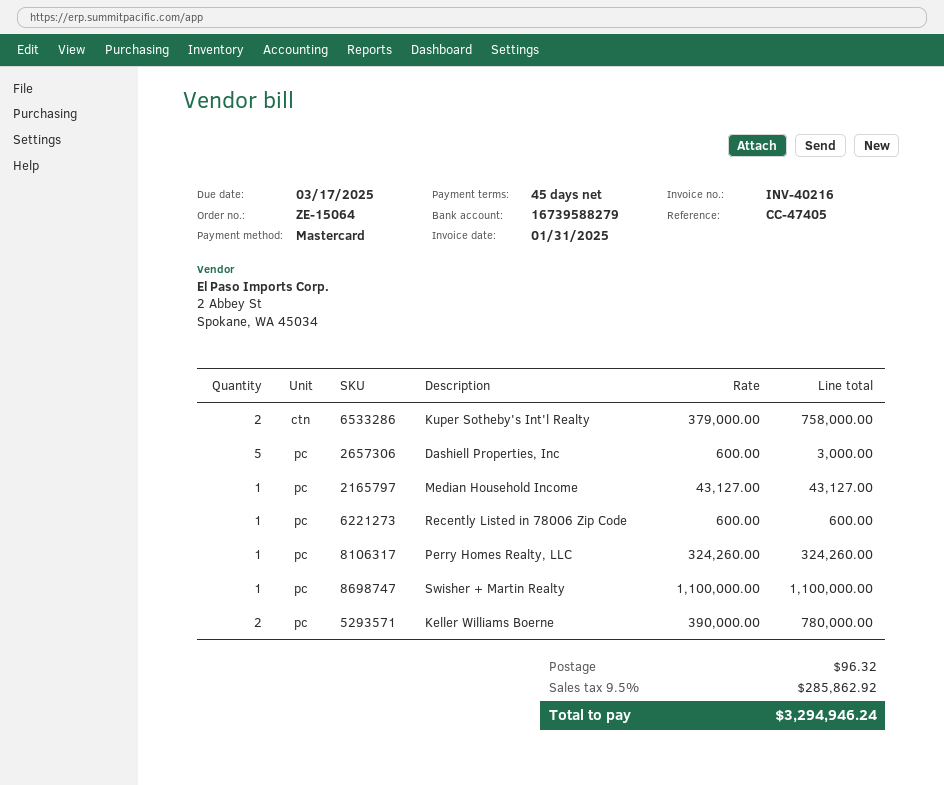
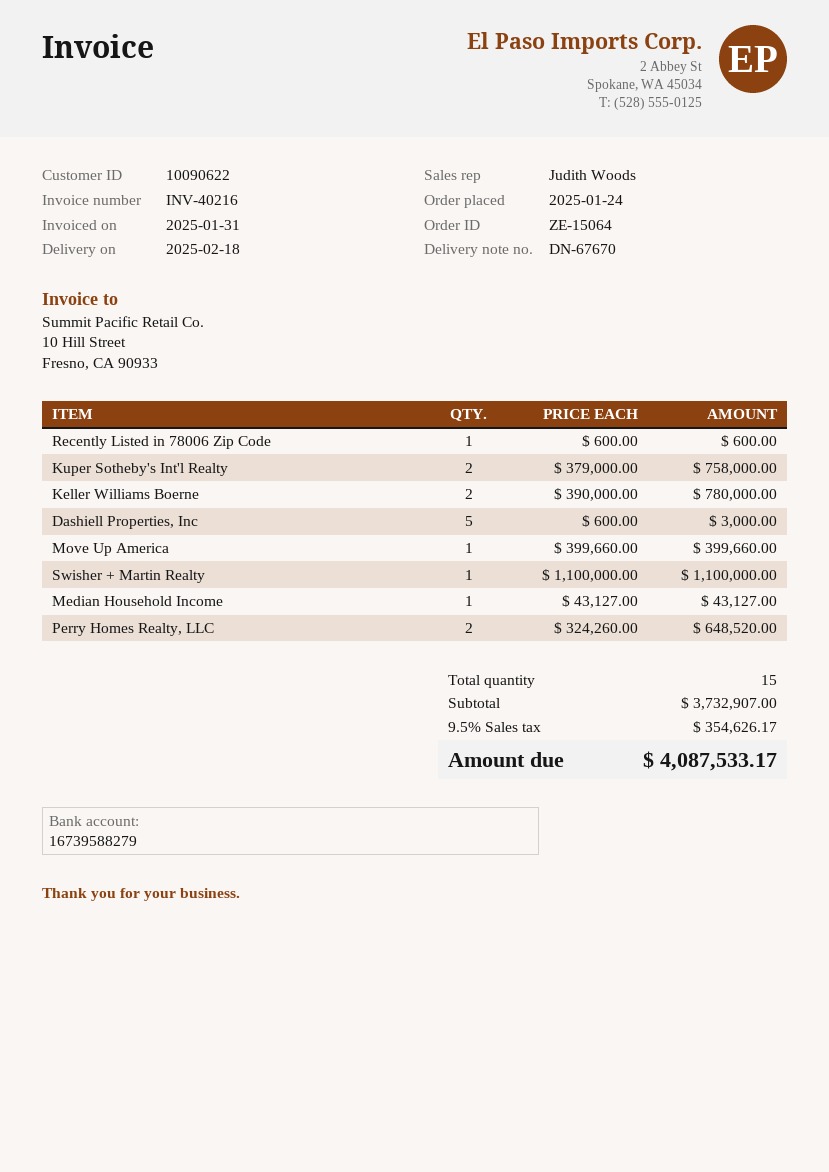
Perry Homes Realty, LLC: 1 x 324260.00 = 324260.00 -> 2 x 324260.00 = 648520.00
Move Up America: none -> 1 x 399660.00 = 399660.00
shipping: 96.32 -> none
tax: 9.5% = 285862.92 -> 9.5% = 354626.17
total: 3294946.24 -> 4087533.17

